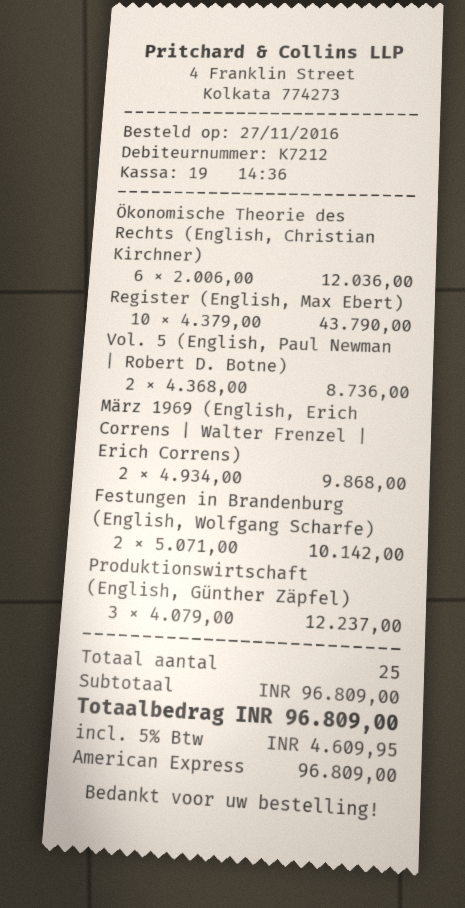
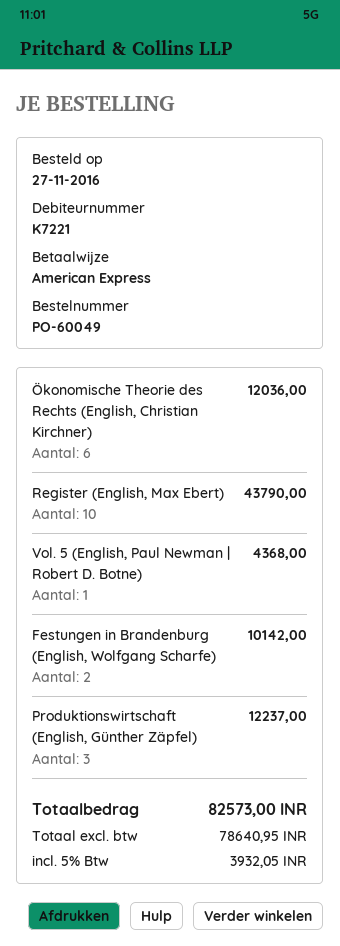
customer number: K7212 -> K7221
Vol. 5 (English, Paul Newman | Robert D. Botne): 2 for 8736.00 -> 1 for 4368.00
März 1969 (English, Erich Correns | Walter Frenzel | Erich Correns): 2 for 9868.00 -> none
tax: 5% = 4609.95 -> 5% = 3932.05
total: 96809.00 -> 82573.00

